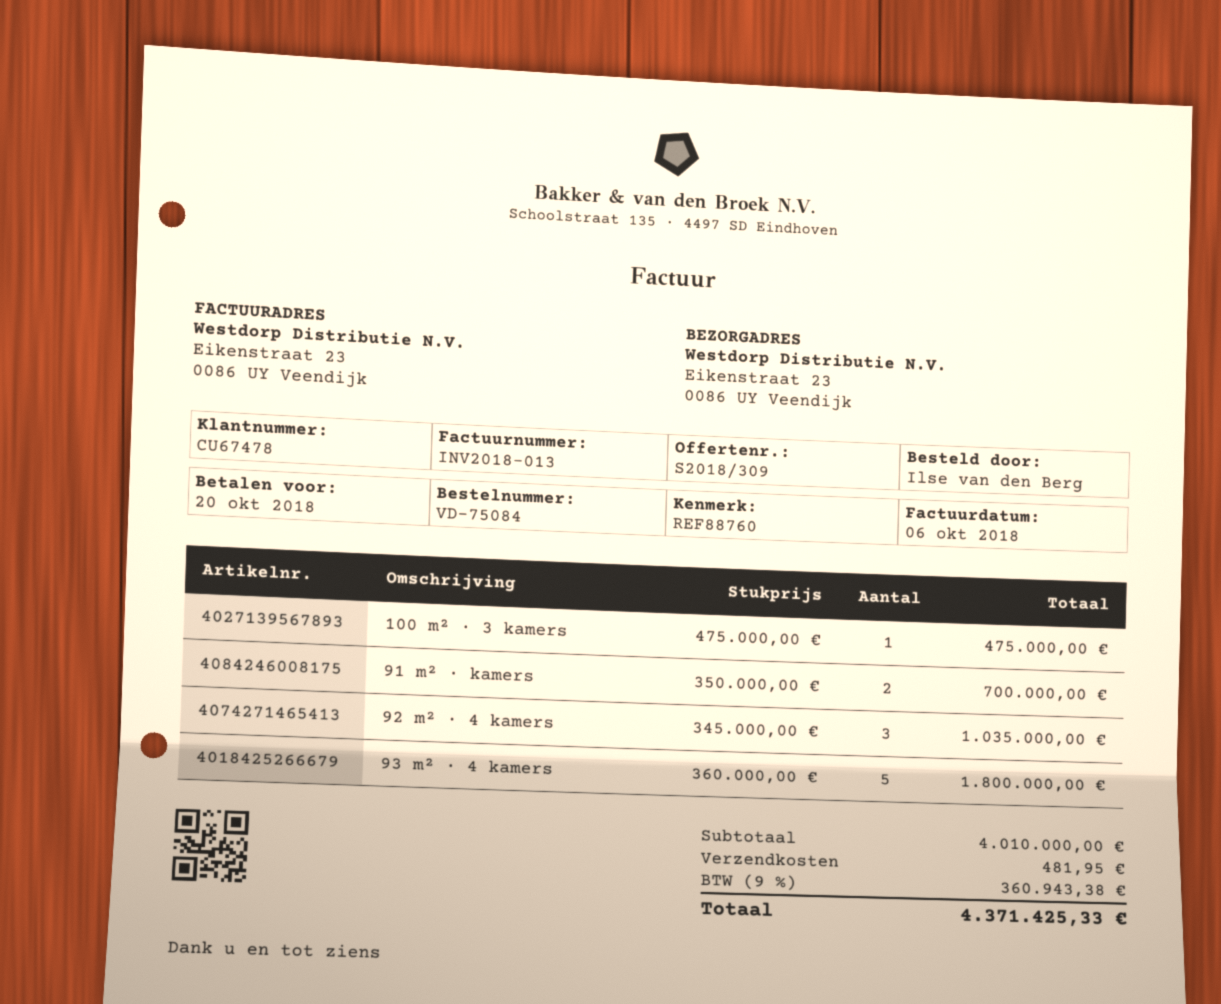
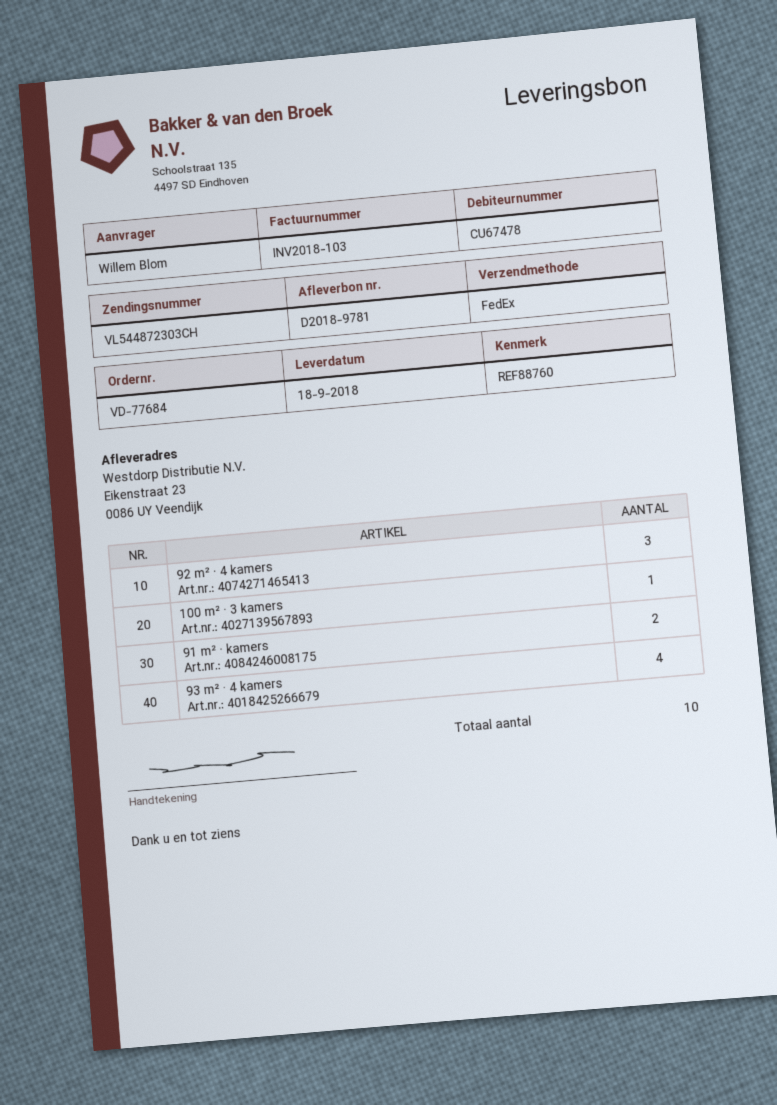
order number: VD-75084 -> VD-77684
invoice number: INV2018-013 -> INV2018-103
ordered by: Ilse van den Berg -> Willem Blom
93 m² · 4 kamers: 5 -> 4

